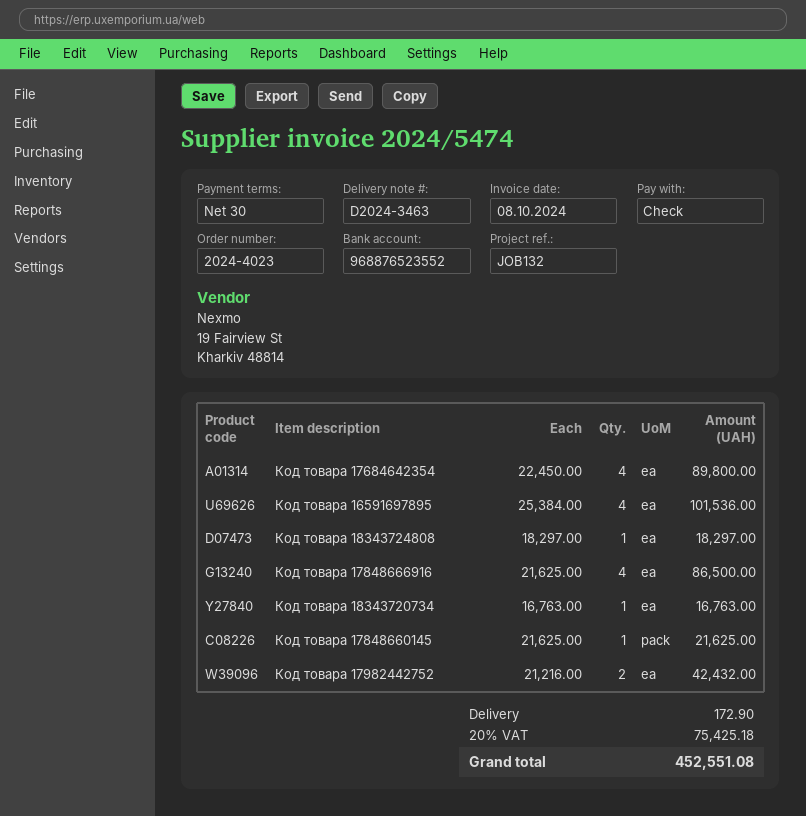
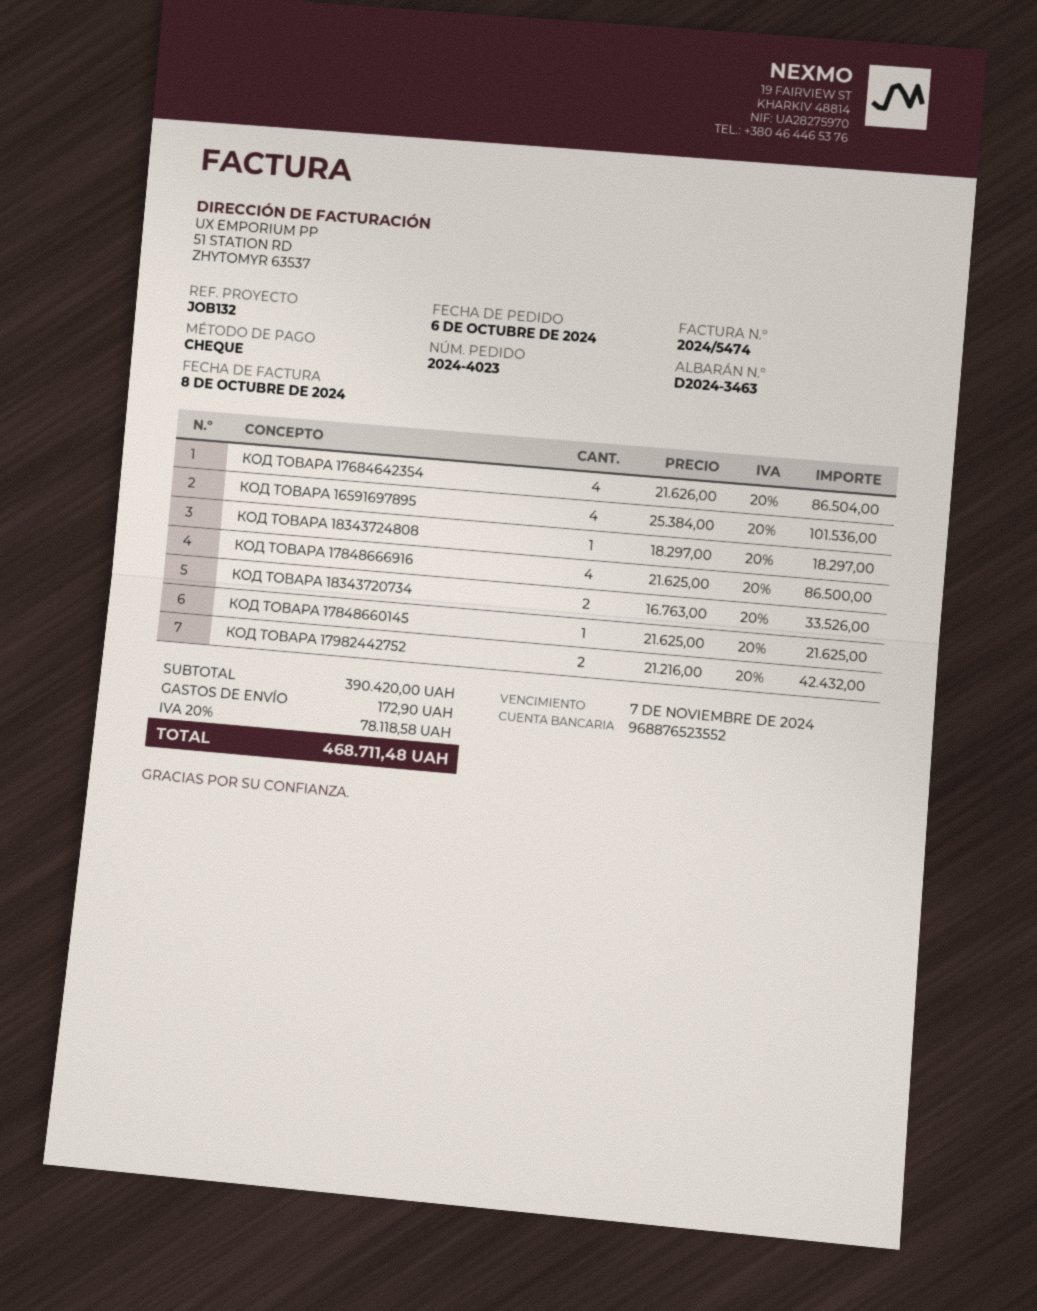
Код товара 17684642354: 4 x 22450.00 = 89800.00 -> 4 x 21626.00 = 86504.00
Код товара 18343720734: 1 x 16763.00 = 16763.00 -> 2 x 16763.00 = 33526.00
tax: 20% = 75425.18 -> 20% = 78118.58
total: 452551.08 -> 468711.48

